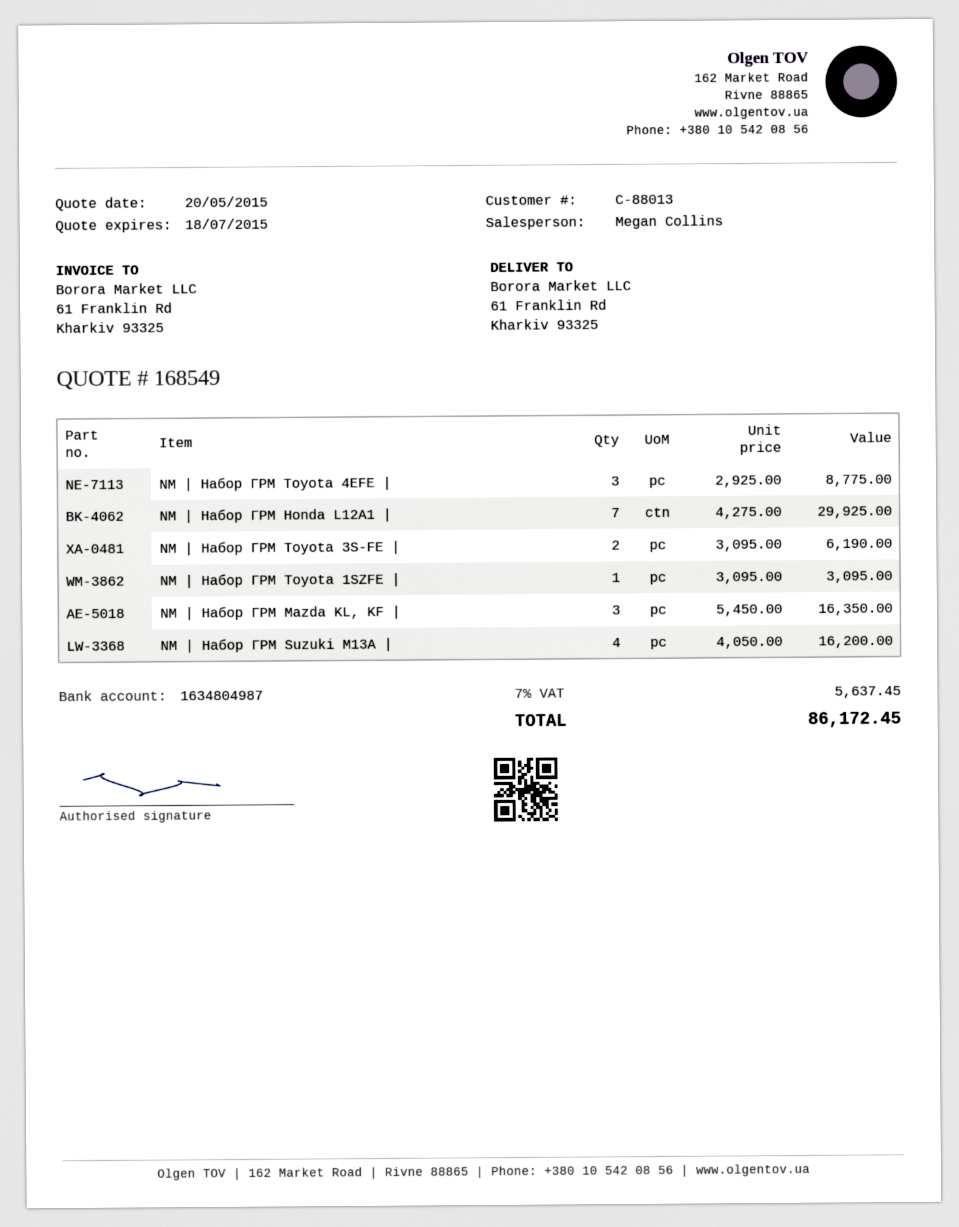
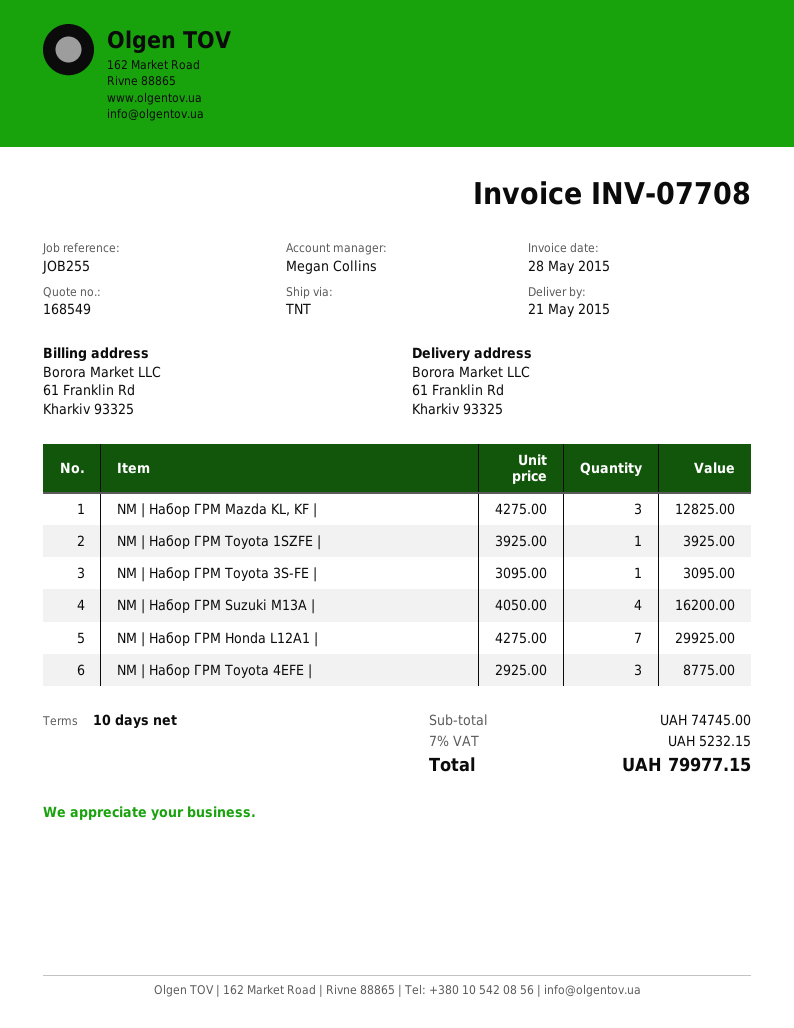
NM | Набор ГРМ Toyota 3S-FE |: 2 x 3095.00 = 6190.00 -> 1 x 3095.00 = 3095.00
NM | Набор ГРМ Toyota 1SZFE |: 1 x 3095.00 = 3095.00 -> 1 x 3925.00 = 3925.00
NM | Набор ГРМ Mazda KL, KF |: 3 x 5450.00 = 16350.00 -> 3 x 4275.00 = 12825.00
tax: 7% = 5637.45 -> 7% = 5232.15
total: 86172.45 -> 79977.15

